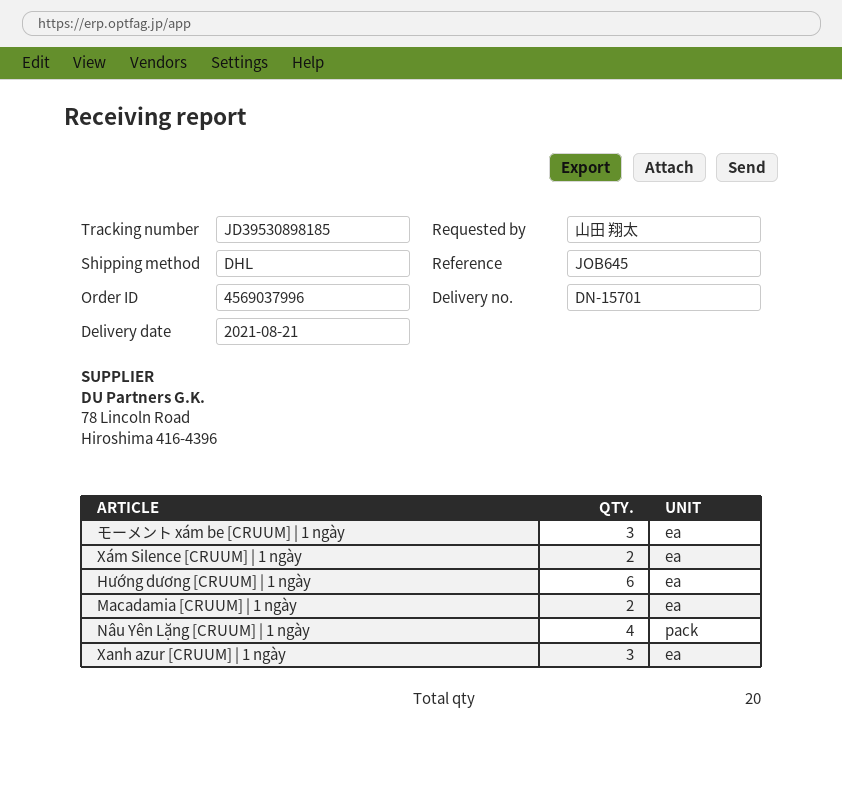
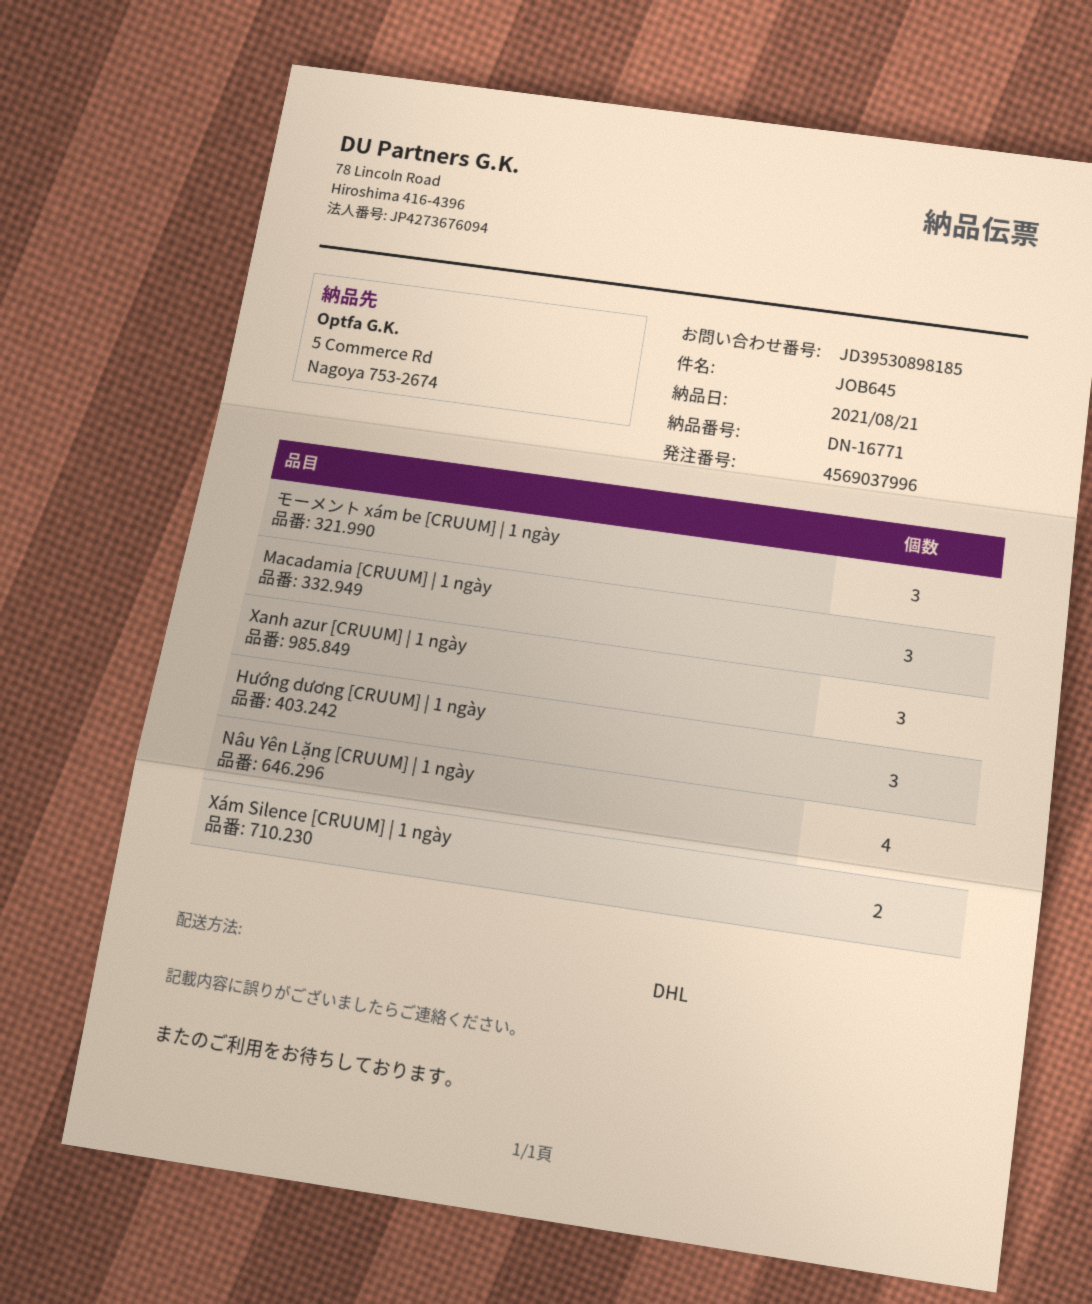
delivery note number: DN-15701 -> DN-16771
Hướng dương [CRUUM] | 1 ngày: 6 -> 3
Macadamia [CRUUM] | 1 ngày: 2 -> 3

